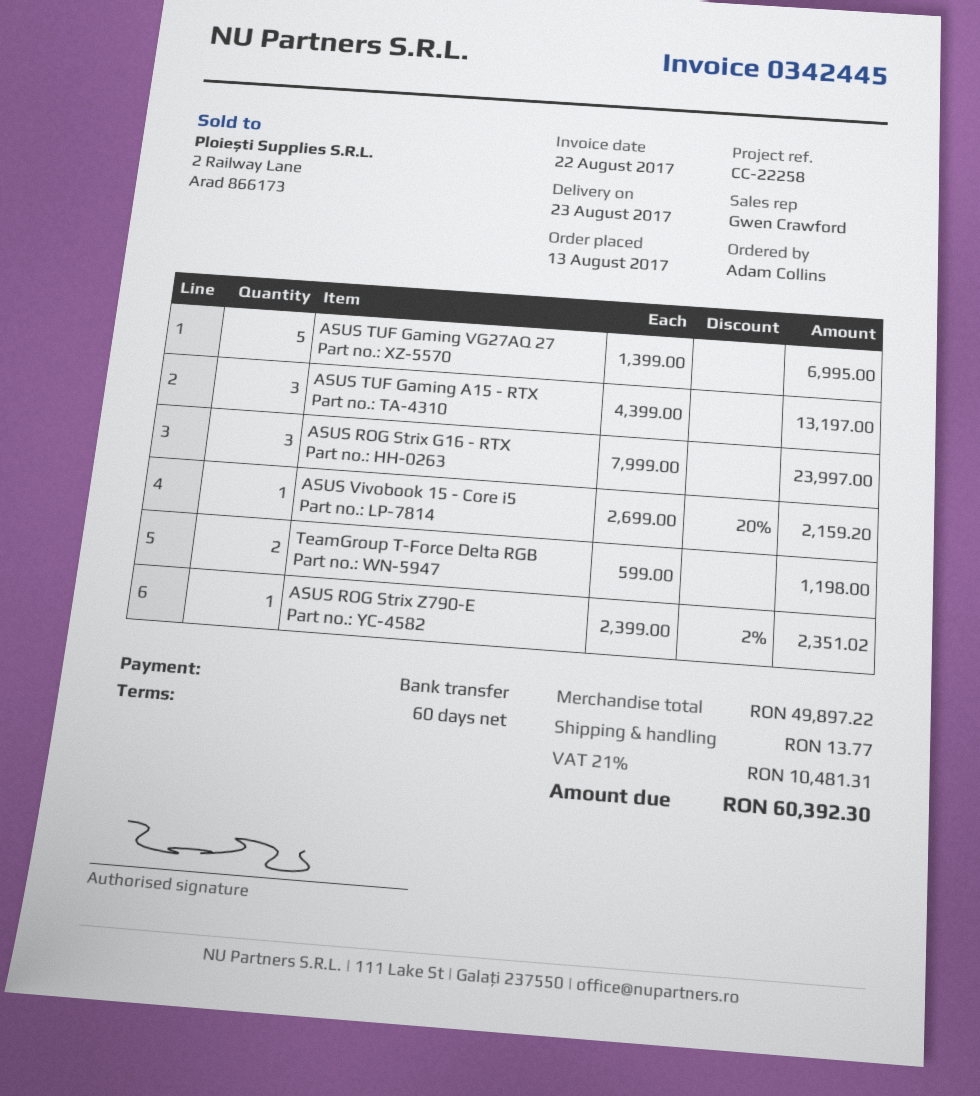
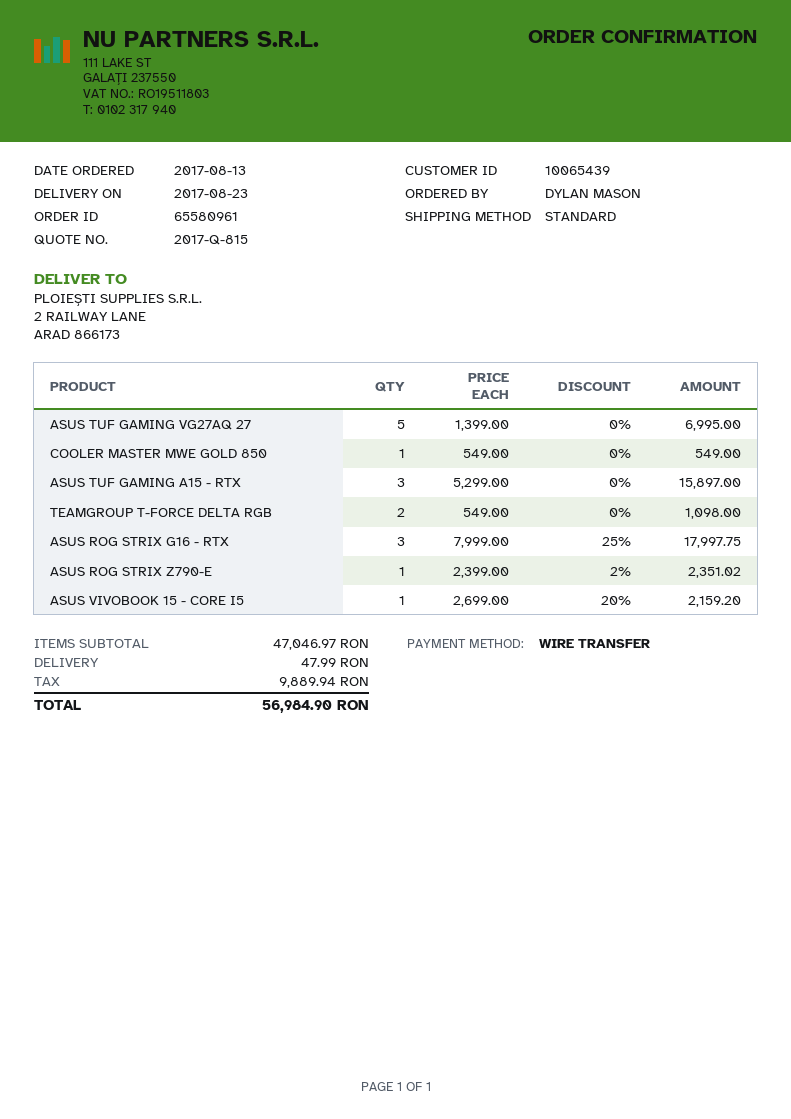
ordered by: Adam Collins -> DYLAN MASON
ASUS TUF Gaming A15 - RTX: 3 x 4399.00 = 13197.00 -> 3 x 5299.00 = 15897.00
ASUS ROG Strix G16 - RTX: 3 x 7999.00 = 23997.00 -> 3 x 7999.00 - 25% = 17997.75
TeamGroup T-Force Delta RGB: 2 x 599.00 = 1198.00 -> 2 x 549.00 = 1098.00
COOLER MASTER MWE GOLD 850: none -> 1 x 549.00 = 549.00
subtotal: 49897.22 -> 47046.97
shipping: 13.77 -> 47.99
tax: 10481.31 -> 9889.94
total: 60392.30 -> 56984.90

